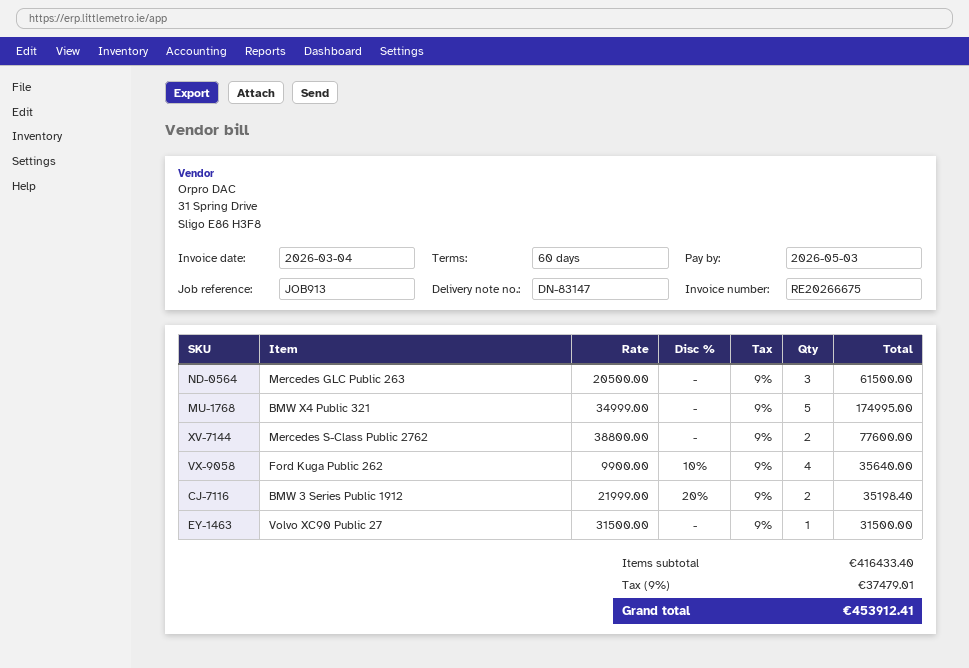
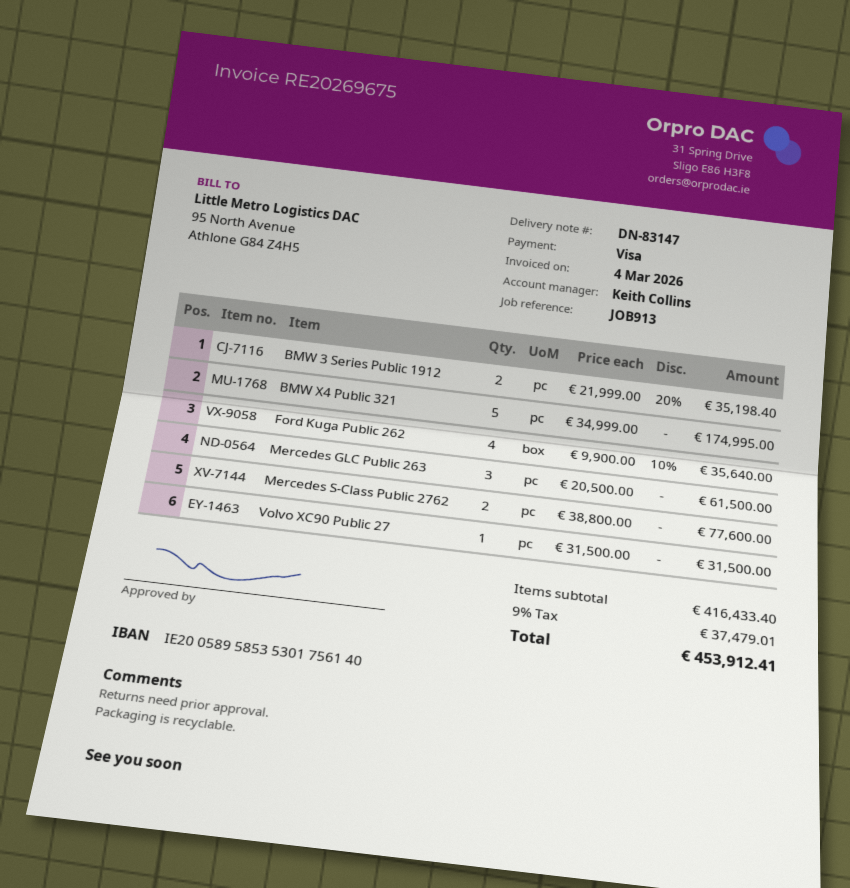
invoice number: RE20266675 -> RE20269675

